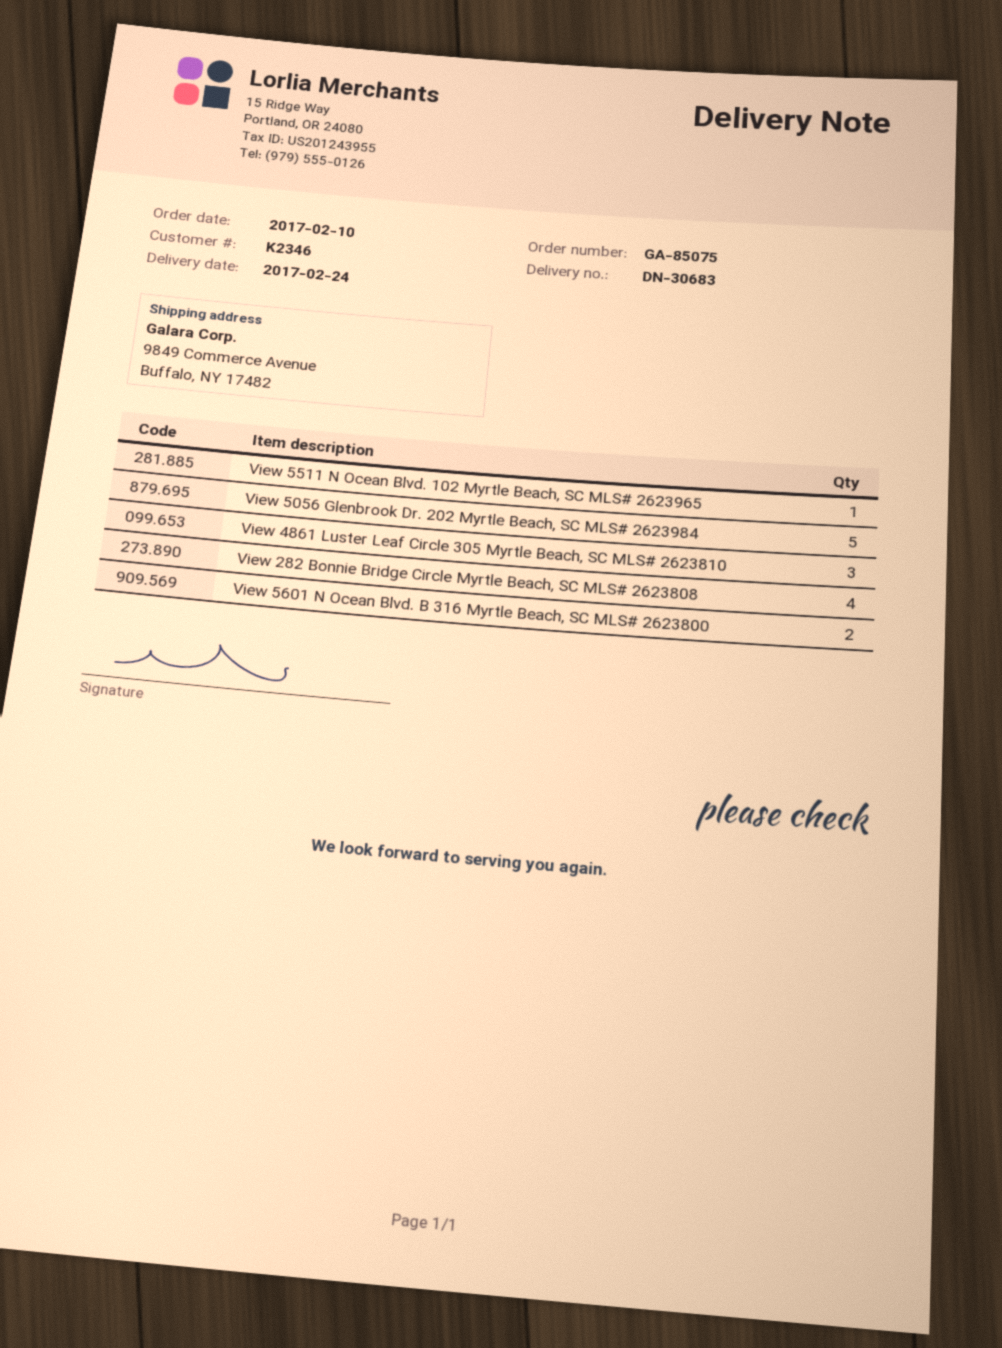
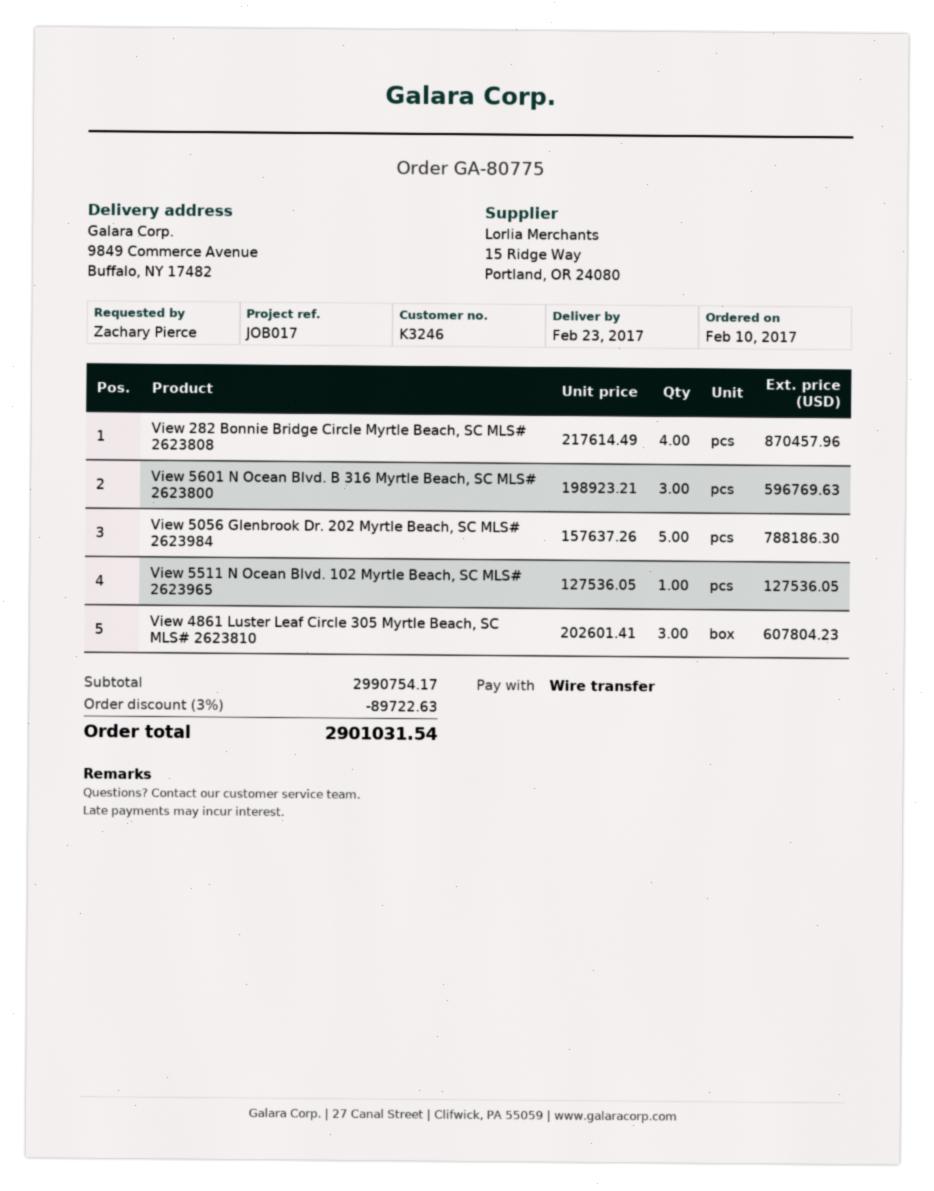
order number: GA-85075 -> GA-80775
delivery date: 2017-02-24 -> 2017-02-23
customer number: K2346 -> K3246
View 5601 N Ocean Blvd. B 316 Myrtle Beach, SC MLS# 2623800: 2 -> 3

